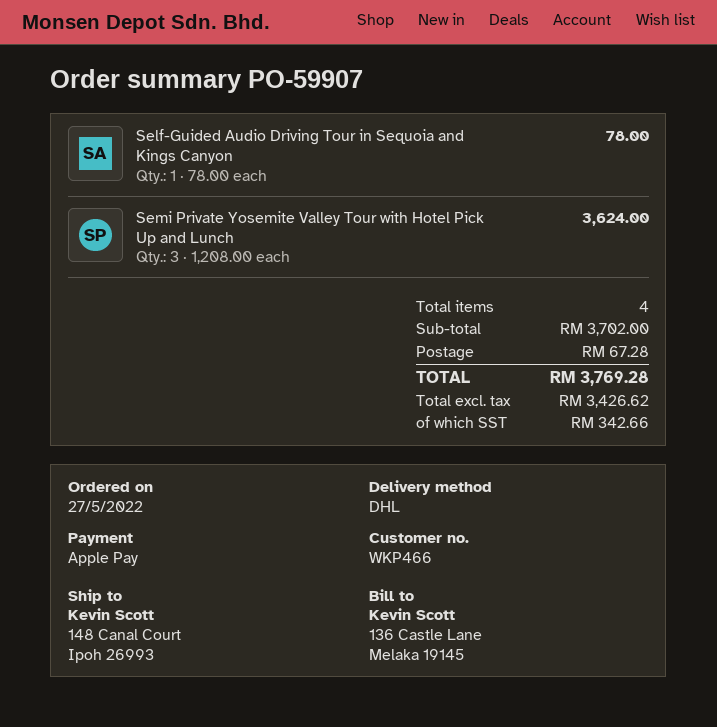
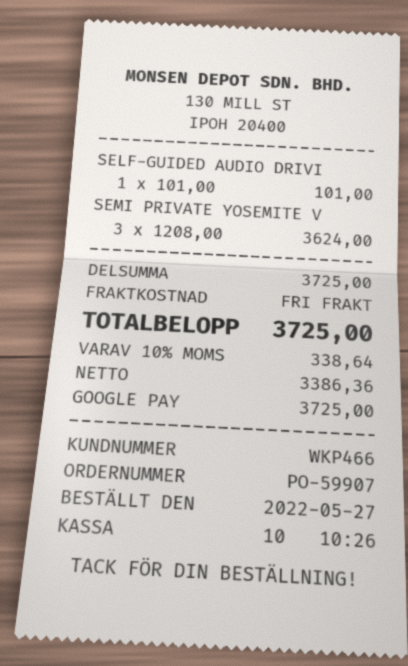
payment method: Apple Pay -> Google Pay
Self-Guided Audio Driving Tour in Sequoia and Kings Canyon: 1 x 78.00 = 78.00 -> 1 x 101.00 = 101.00
subtotal: 3702.00 -> 3725.00
shipping: 67.28 -> 0.00
net: 3426.62 -> 3386.36
tax: 342.66 -> 338.64
total: 3769.28 -> 3725.00

